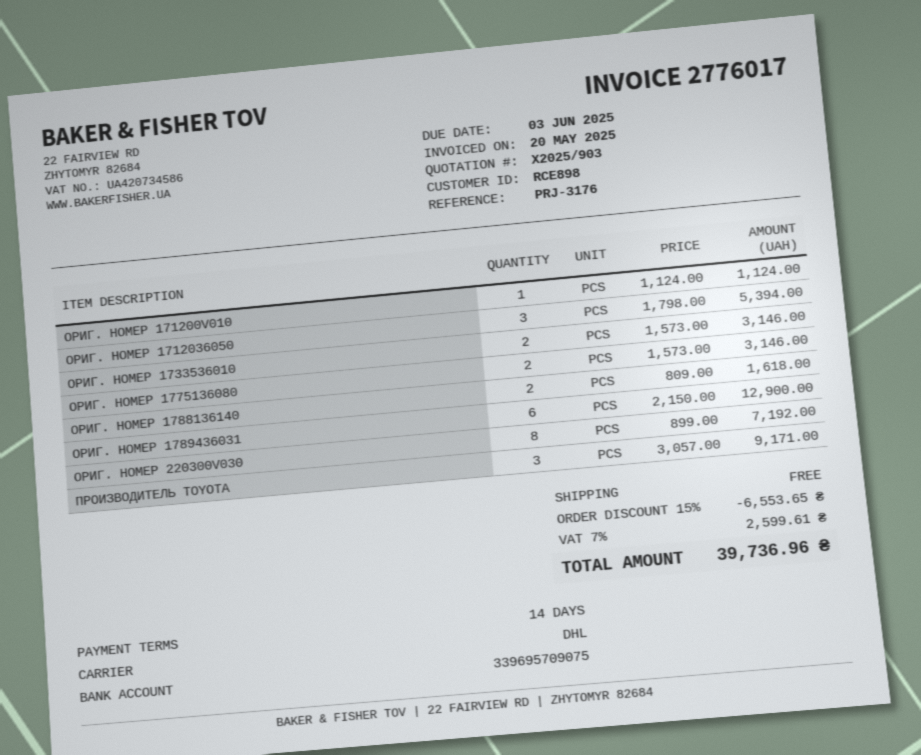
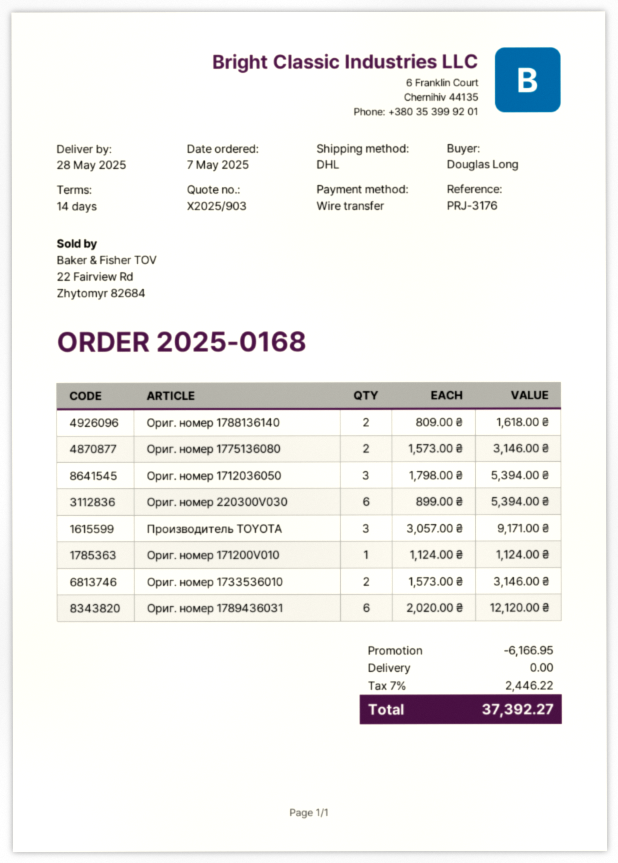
ОРИГ. НОМЕР 1789436031: 6 x 2150.00 = 12900.00 -> 6 x 2020.00 = 12120.00
ОРИГ. НОМЕР 220300V030: 8 x 899.00 = 7192.00 -> 6 x 899.00 = 5394.00
discount: 6553.65 -> 6166.95
tax: 7% = 2599.61 -> 7% = 2446.22
total: 39736.96 -> 37392.27

